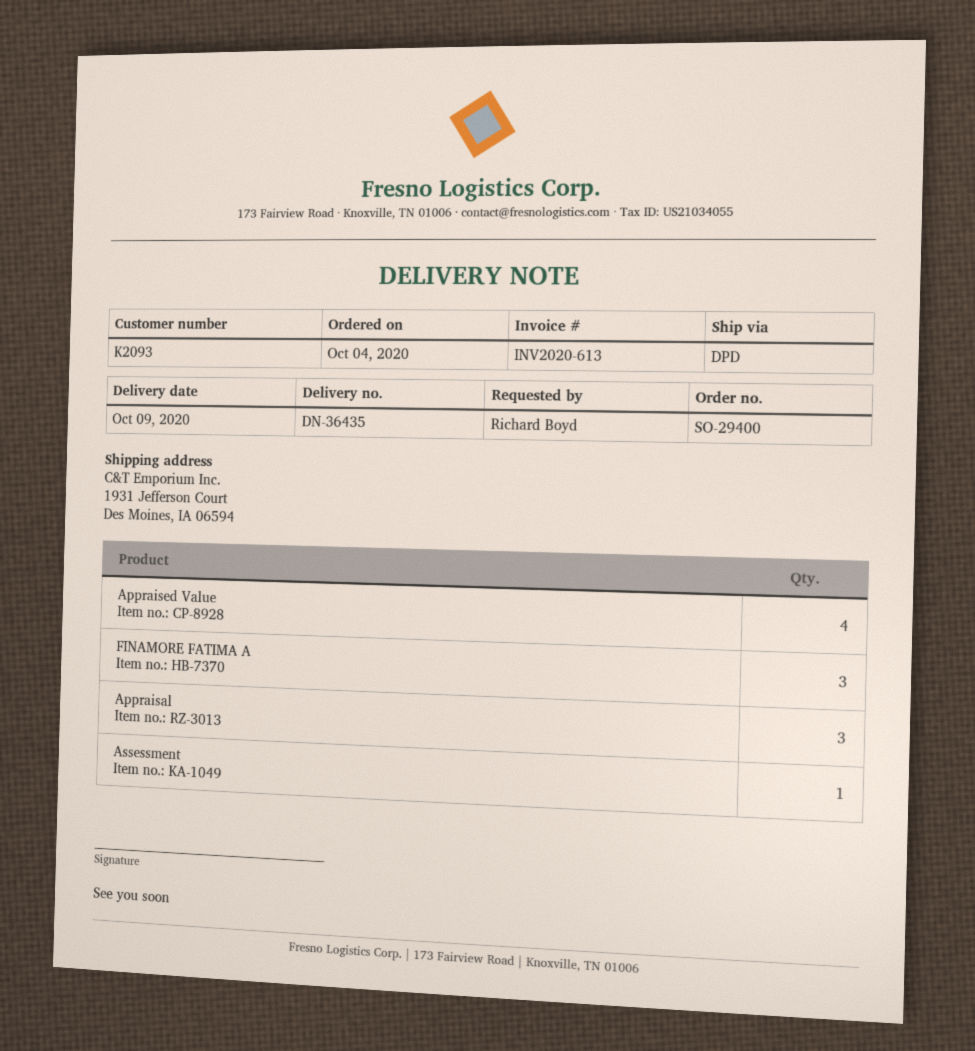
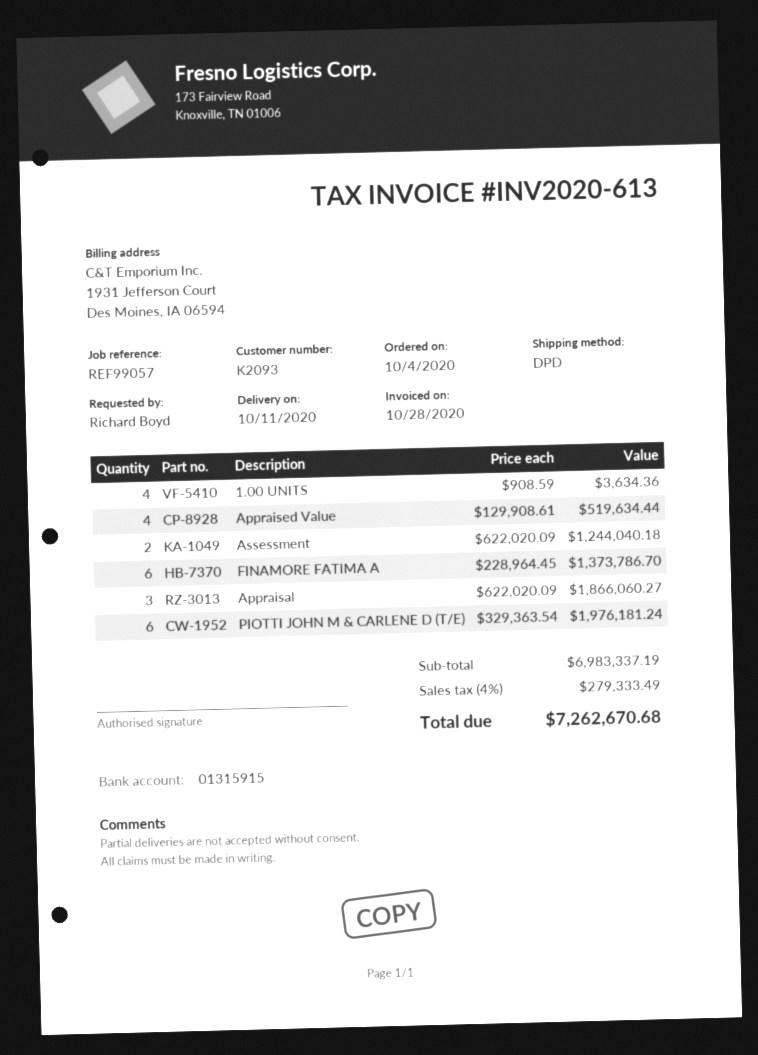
delivery date: 2020-10-09 -> 2020-10-11
FINAMORE FATIMA A: 3 -> 6
Assessment: 1 -> 2
1.00 UNITS: none -> 4
PIOTTI JOHN M & CARLENE D (T/E): none -> 6

